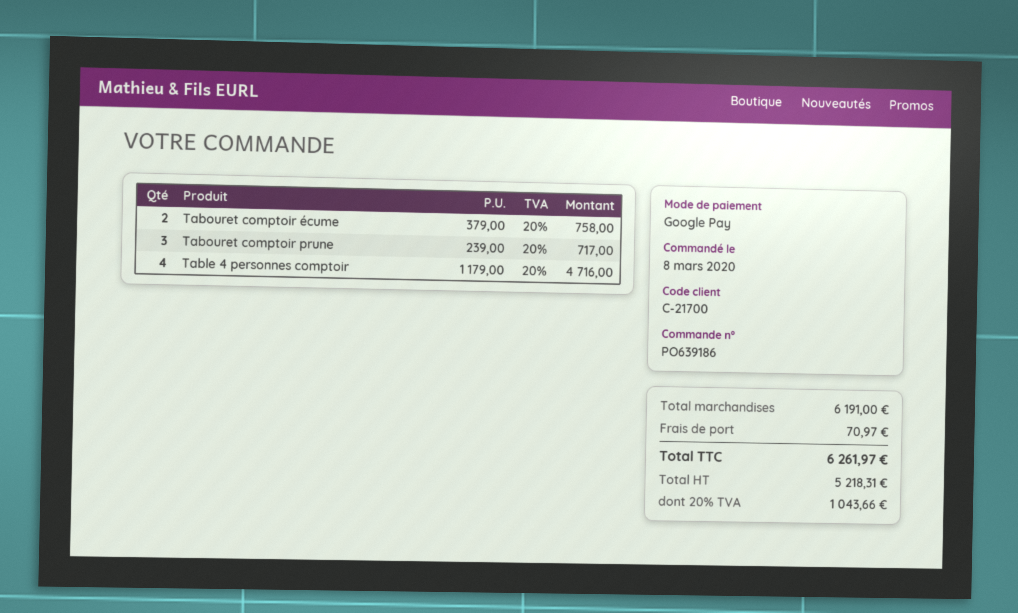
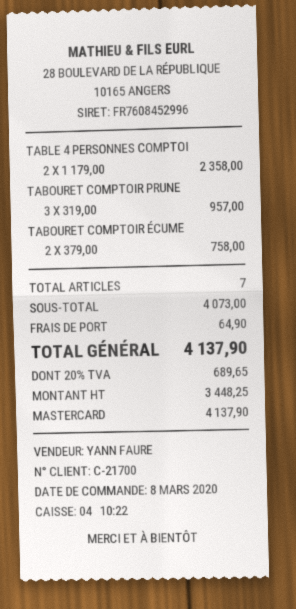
payment method: Google Pay -> Mastercard
Tabouret comptoir prune: 3 x 239.00 = 717.00 -> 3 x 319.00 = 957.00
Table 4 personnes comptoir: 4 x 1179.00 = 4716.00 -> 2 x 1179.00 = 2358.00
subtotal: 6191.00 -> 4073.00
shipping: 70.97 -> 64.90
net: 5218.31 -> 3448.25
tax: 20% = 1043.66 -> 20% = 689.65
total: 6261.97 -> 4137.90

